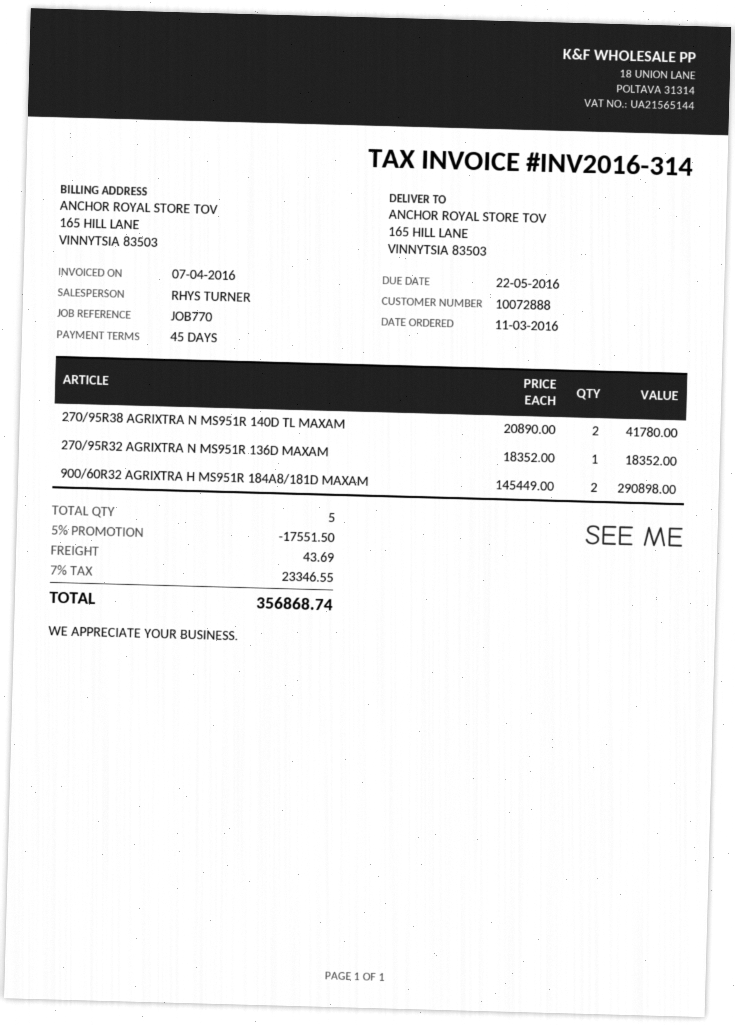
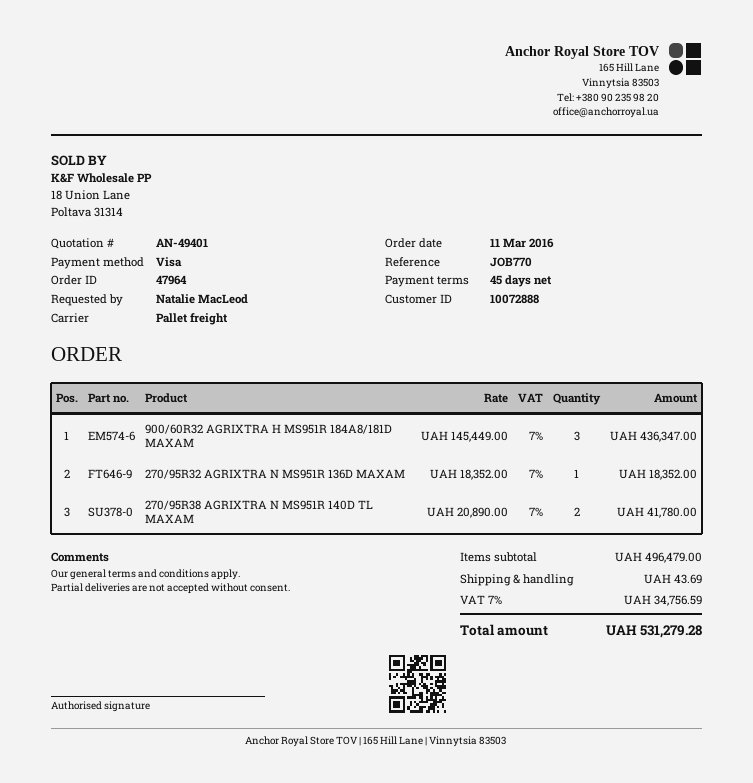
900/60R32 AGRIXTRA H MS951R 184A8/181D MAXAM: 2 x 145449.00 = 290898.00 -> 3 x 145449.00 = 436347.00
discount: 5% = 17551.50 -> none
tax: 7% = 23346.55 -> 7% = 34756.59
total: 356868.74 -> 531279.28

